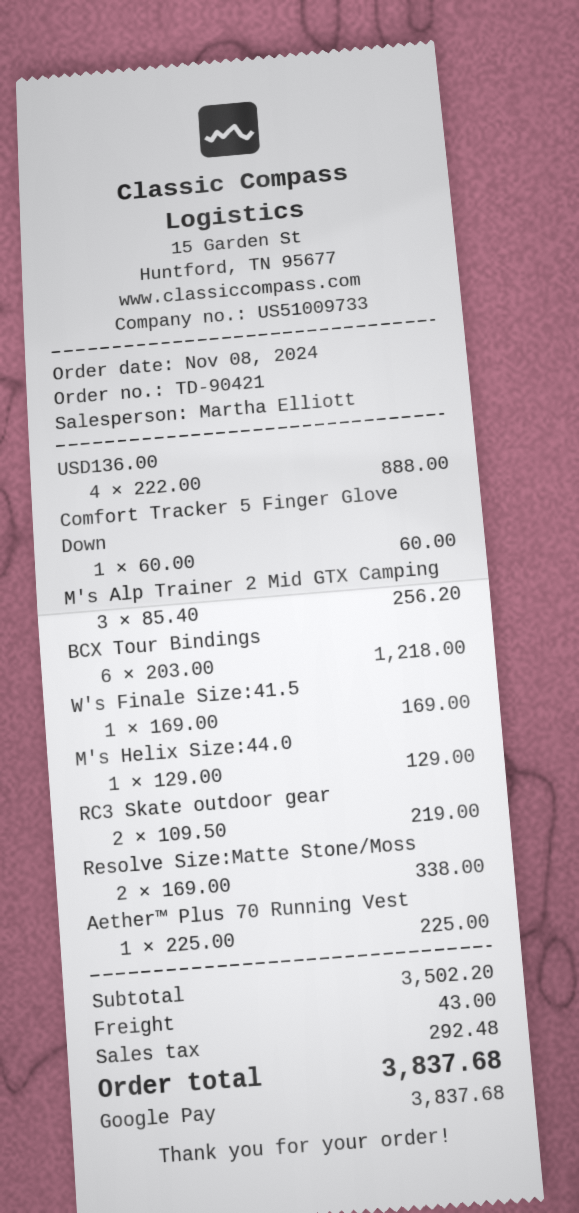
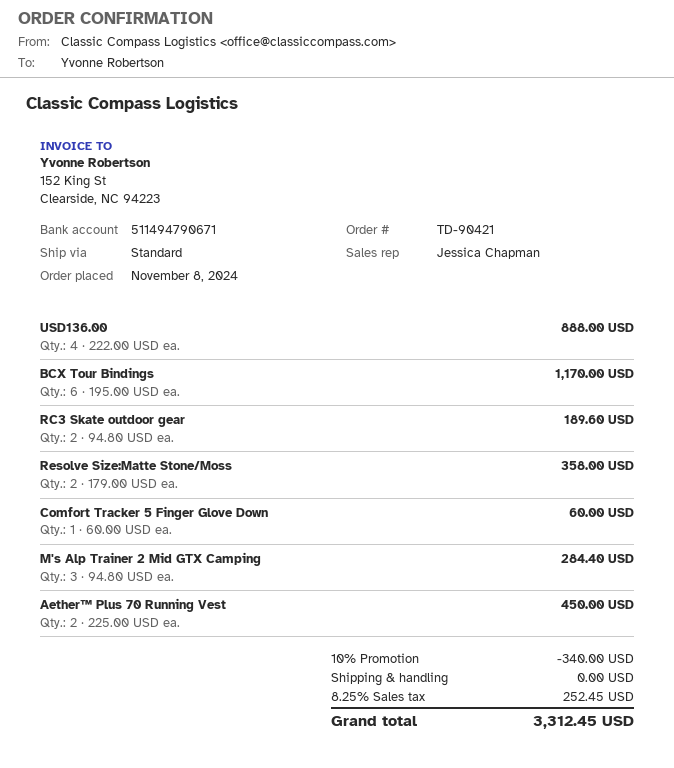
sales rep: Martha Elliott -> Jessica Chapman
M's Alp Trainer 2 Mid GTX Camping: 3 x 85.40 = 256.20 -> 3 x 94.80 = 284.40
BCX Tour Bindings: 6 x 203.00 = 1218.00 -> 6 x 195.00 = 1170.00
W's Finale Size:41.5: 1 x 169.00 = 169.00 -> none
M's Helix Size:44.0: 1 x 129.00 = 129.00 -> none
RC3 Skate outdoor gear: 2 x 109.50 = 219.00 -> 2 x 94.80 = 189.60
Resolve Size:Matte Stone/Moss: 2 x 169.00 = 338.00 -> 2 x 179.00 = 358.00
Aether™ Plus 70 Running Vest: 1 x 225.00 = 225.00 -> 2 x 225.00 = 450.00
discount: none -> 10% = 340.00
shipping: 43.00 -> 0.00
tax: 292.48 -> 252.45
total: 3837.68 -> 3312.45

